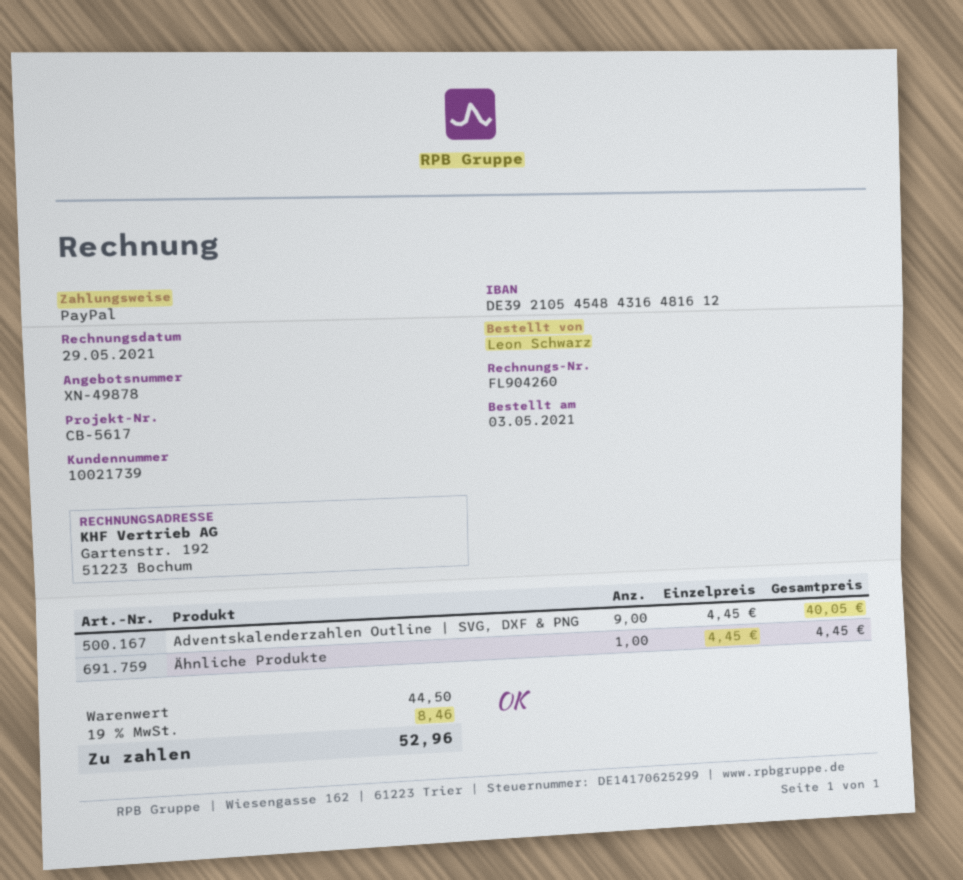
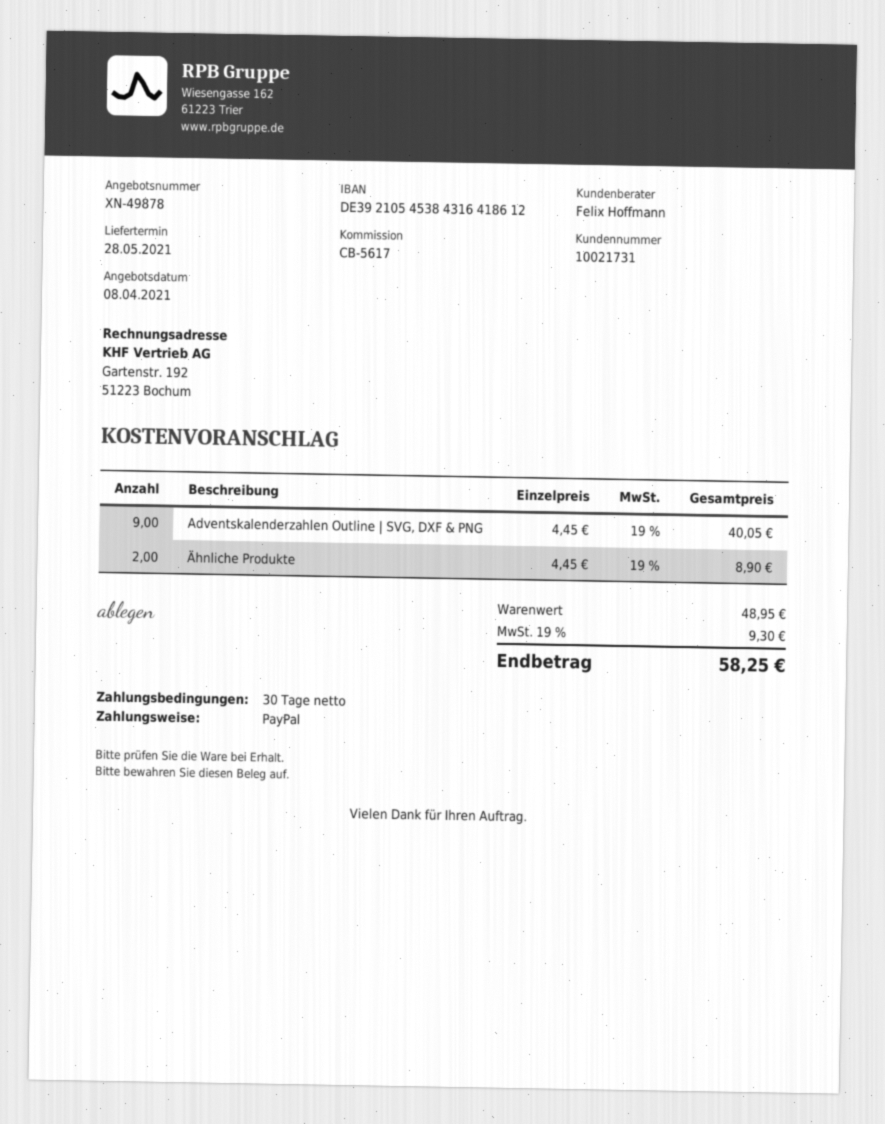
customer number: 10021739 -> 10021731
bank account: DE39210545484316481612 -> DE39210545384316418612
Ähnliche Produkte: 1 x 4.45 = 4.45 -> 2 x 4.45 = 8.90
subtotal: 44.50 -> 48.95
tax: 19% = 8.46 -> 19% = 9.30
total: 52.96 -> 58.25

